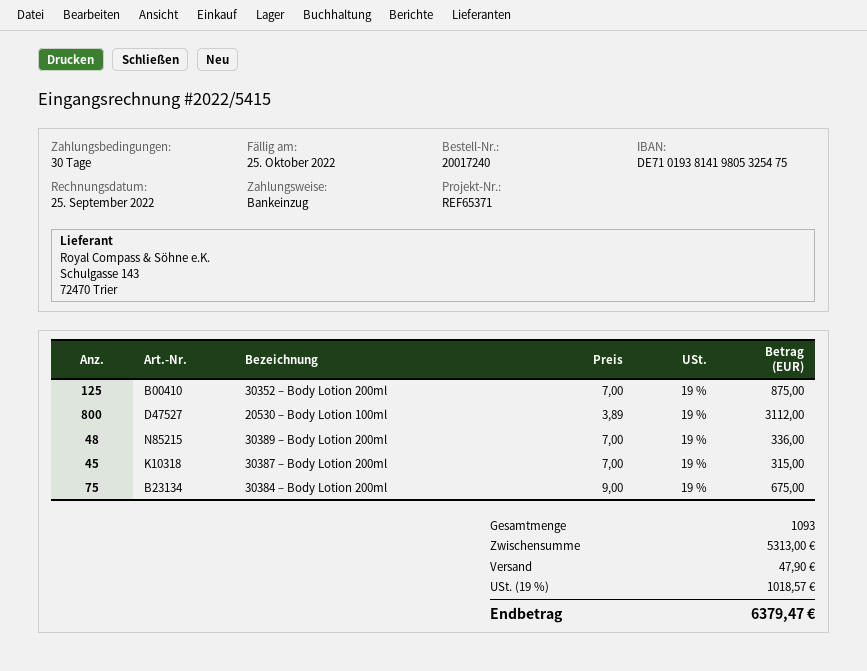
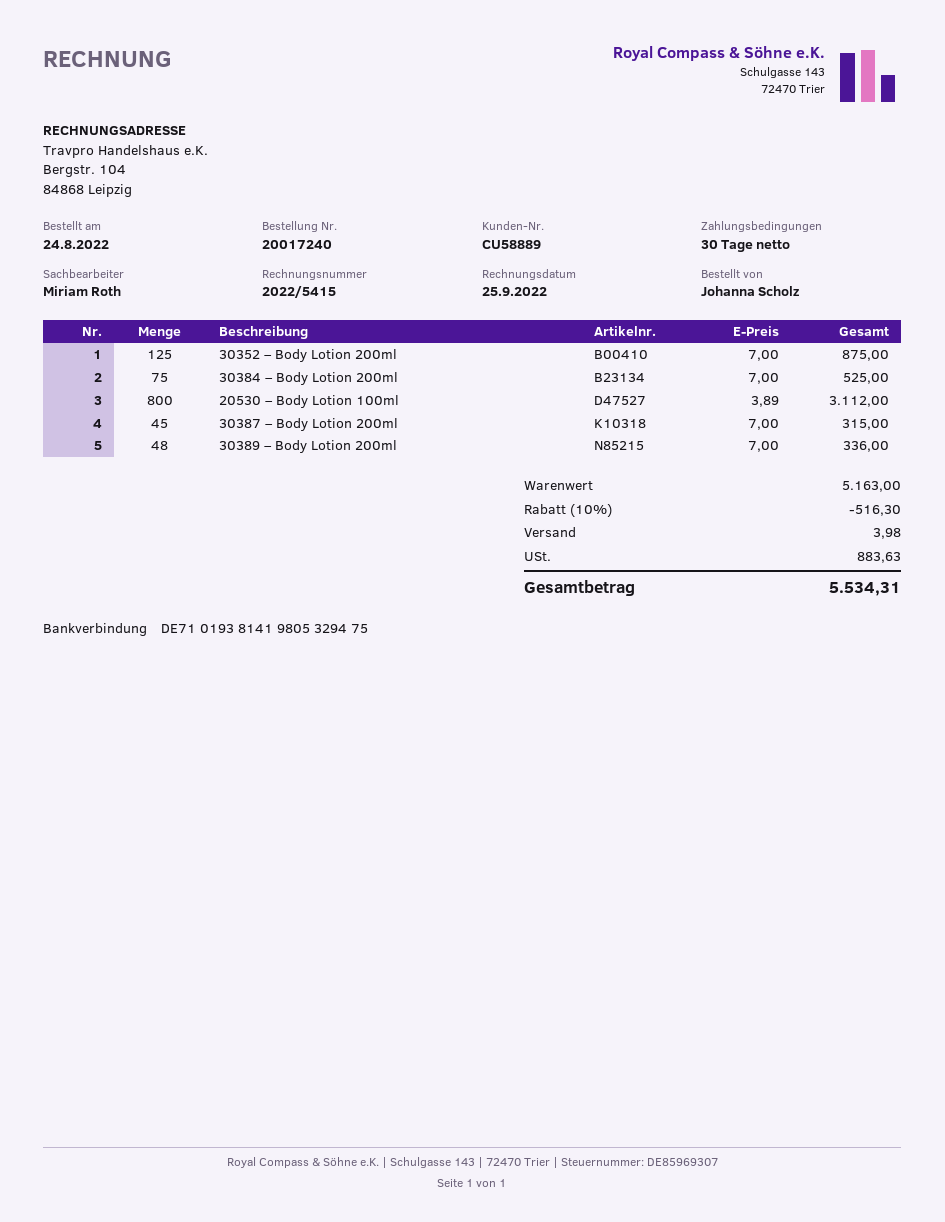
bank account: DE71019381419805325475 -> DE71019381419805329475
30384 – Body Lotion 200ml: 75 x 9.00 = 675.00 -> 75 x 7.00 = 525.00
subtotal: 5313.00 -> 5163.00
discount: none -> 10% = 516.30
shipping: 47.90 -> 3.98
tax: 1018.57 -> 883.63
total: 6379.47 -> 5534.31

